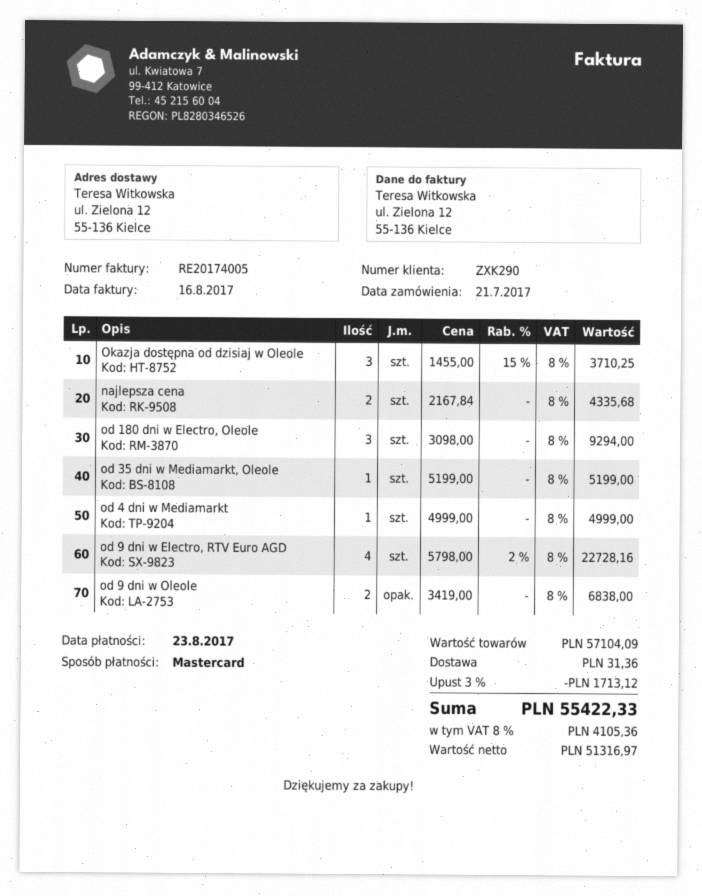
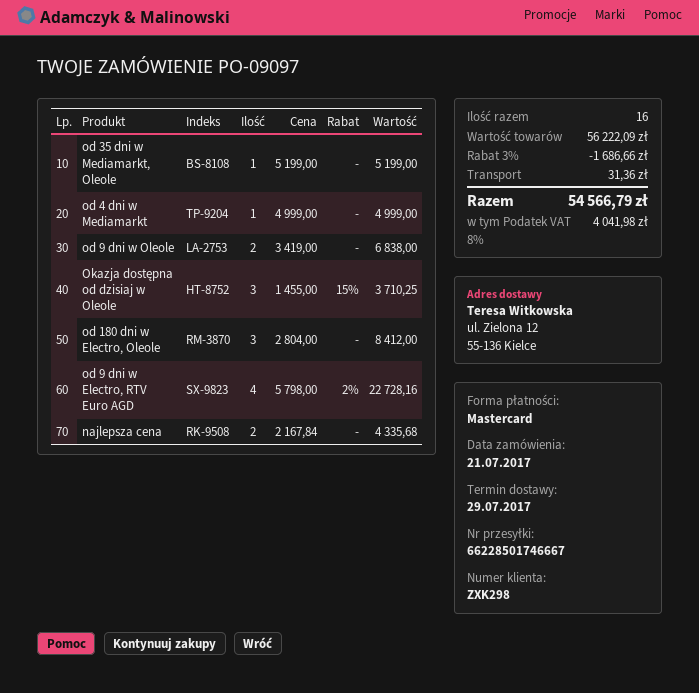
customer number: ZXK290 -> ZXK298
od 180 dni w Electro, Oleole: 3 x 3098.00 = 9294.00 -> 3 x 2804.00 = 8412.00
subtotal: 57104.09 -> 56222.09
discount: 3% = 1713.12 -> 3% = 1686.66
tax: 8% = 4105.36 -> 8% = 4041.98
total: 55422.33 -> 54566.79

